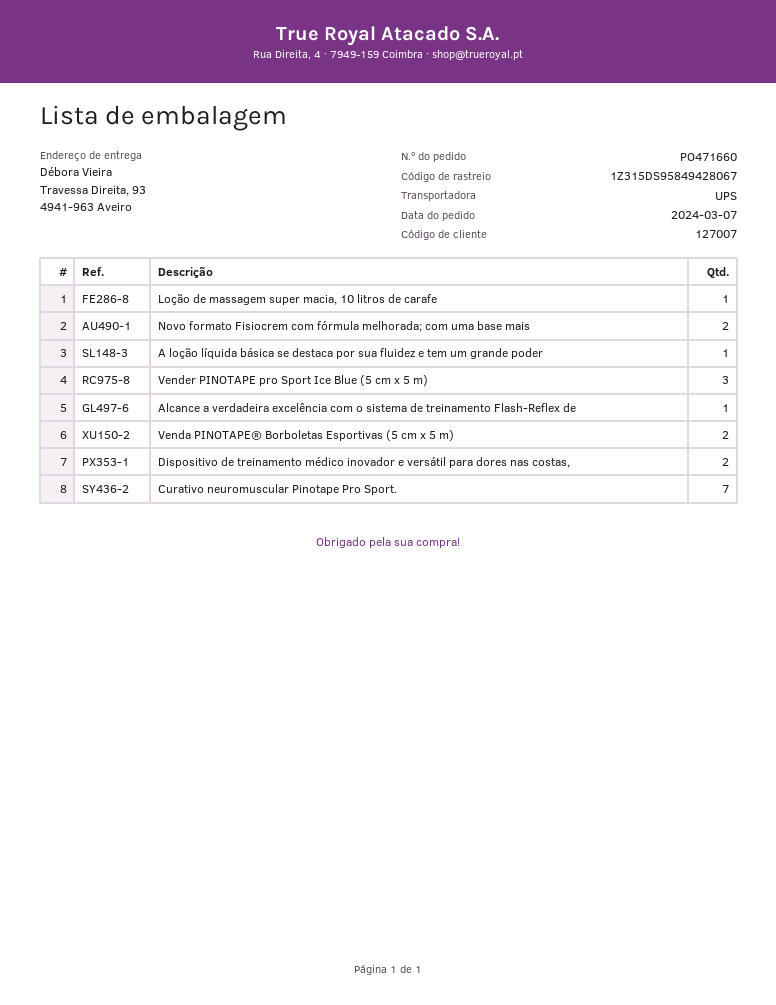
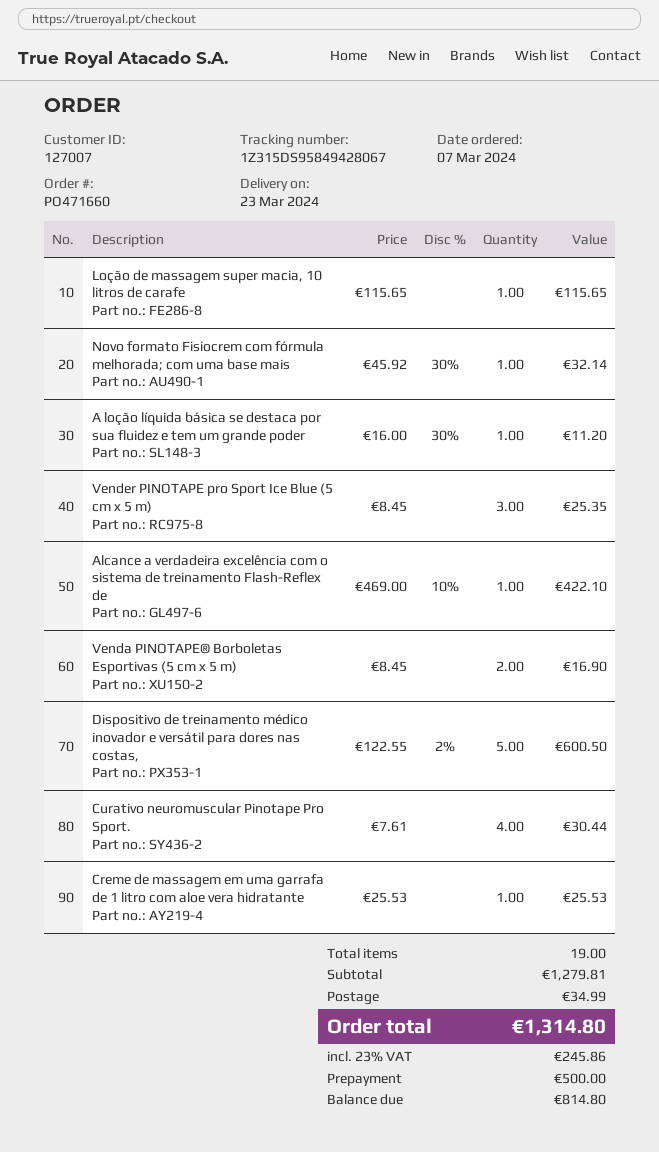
Novo formato Fisiocrem com fórmula melhorada; com uma base mais: 2 -> 1
Dispositivo de treinamento médico inovador e versátil para dores nas costas,: 2 -> 5
Curativo neuromuscular Pinotape Pro Sport.: 7 -> 4
Creme de massagem em uma garrafa de 1 litro com aloe vera hidratante: none -> 1

